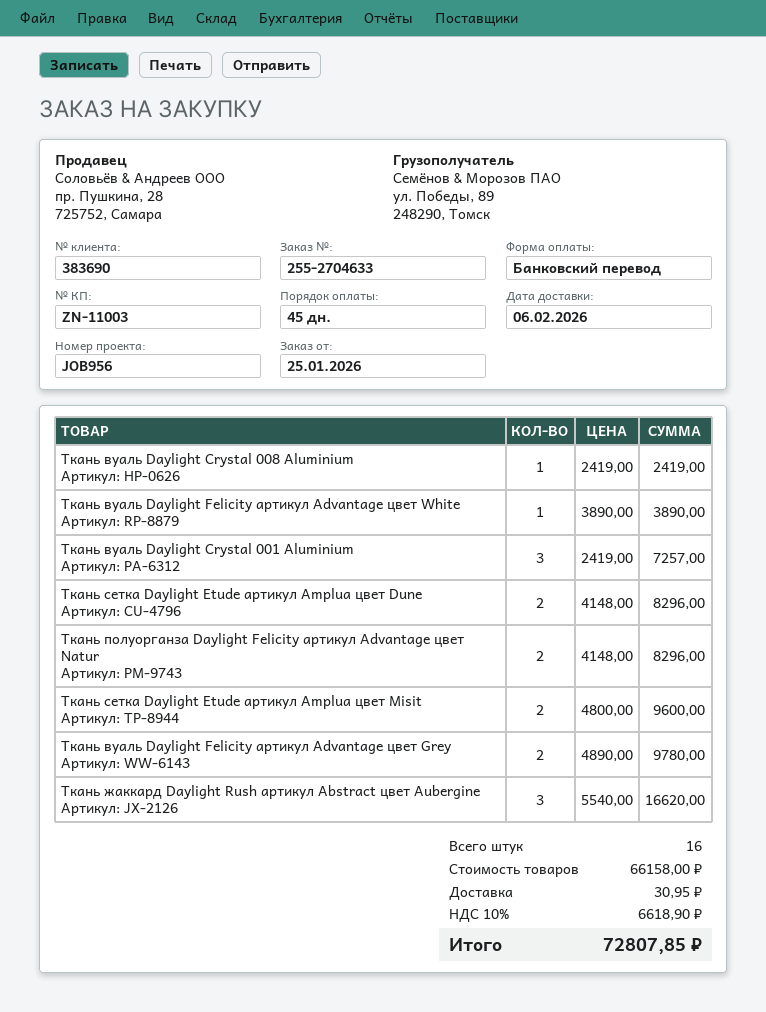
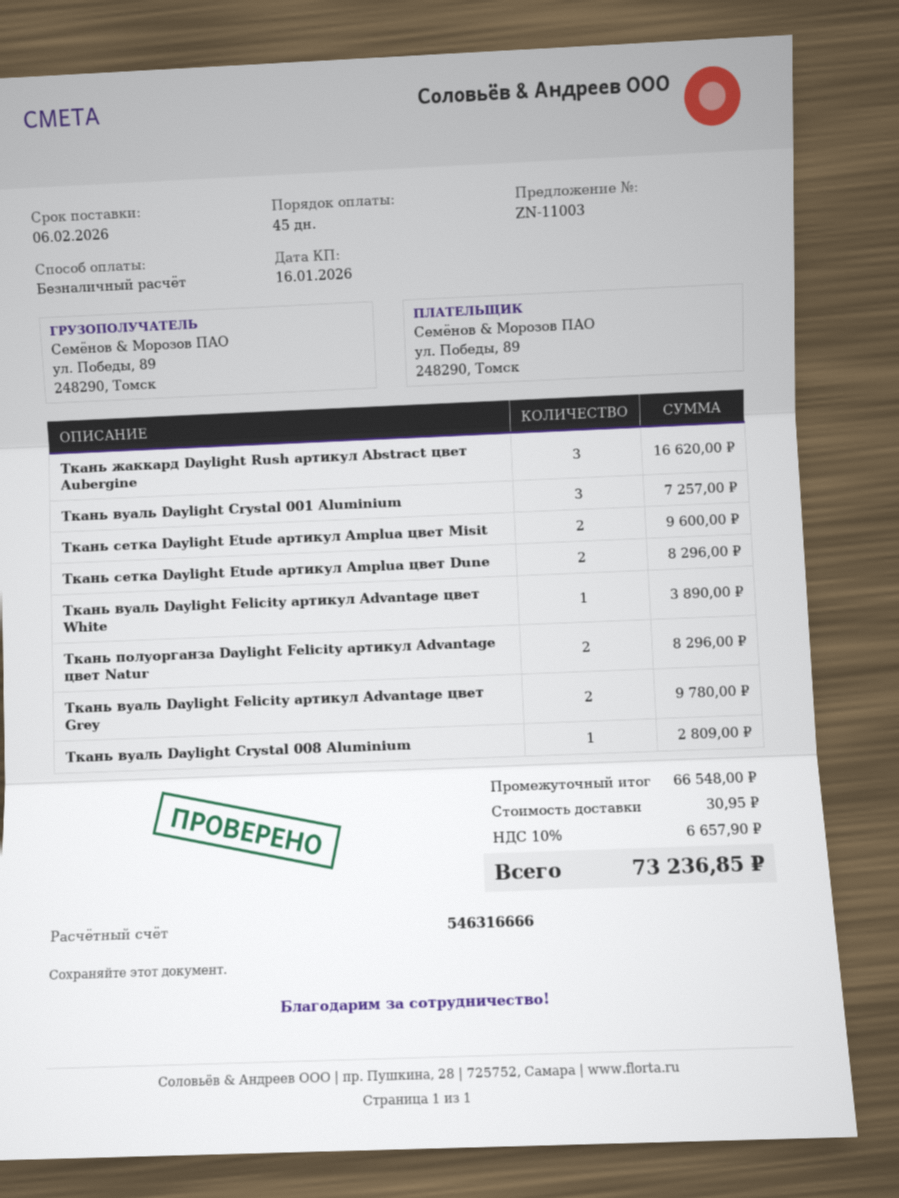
Ткань вуаль Daylight Crystal 008 Aluminium: 1 for 2419.00 -> 1 for 2809.00
subtotal: 66158.00 -> 66548.00
tax: 10% = 6618.90 -> 10% = 6657.90
total: 72807.85 -> 73236.85

